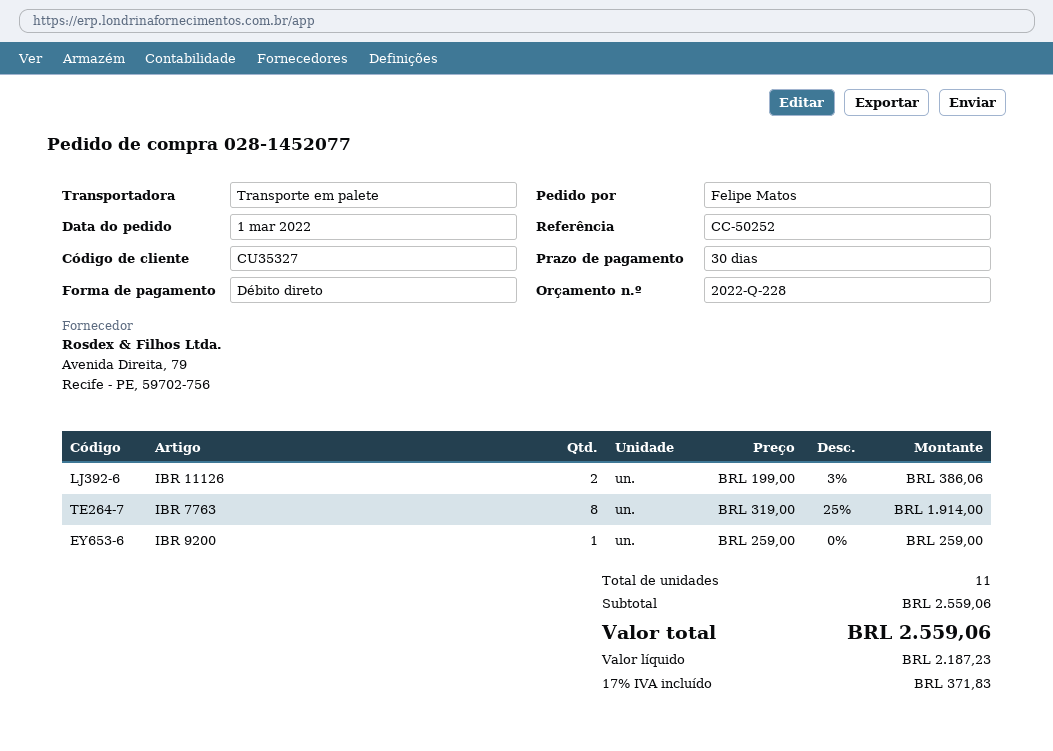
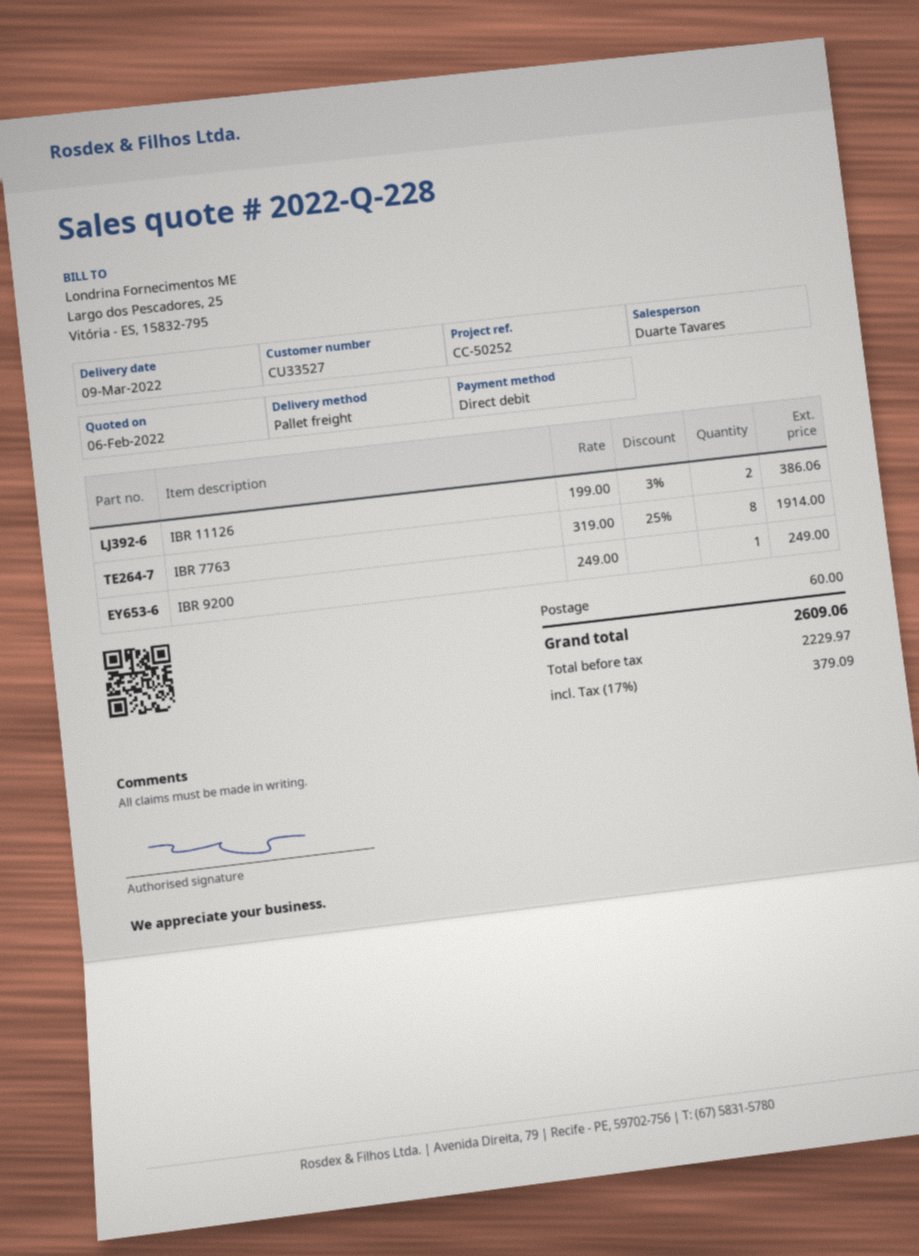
customer number: CU35327 -> CU33527
IBR 9200: 1 x 259.00 = 259.00 -> 1 x 249.00 = 249.00
shipping: none -> 60.00
net: 2187.23 -> 2229.97
tax: 17% = 371.83 -> 17% = 379.09
total: 2559.06 -> 2609.06

